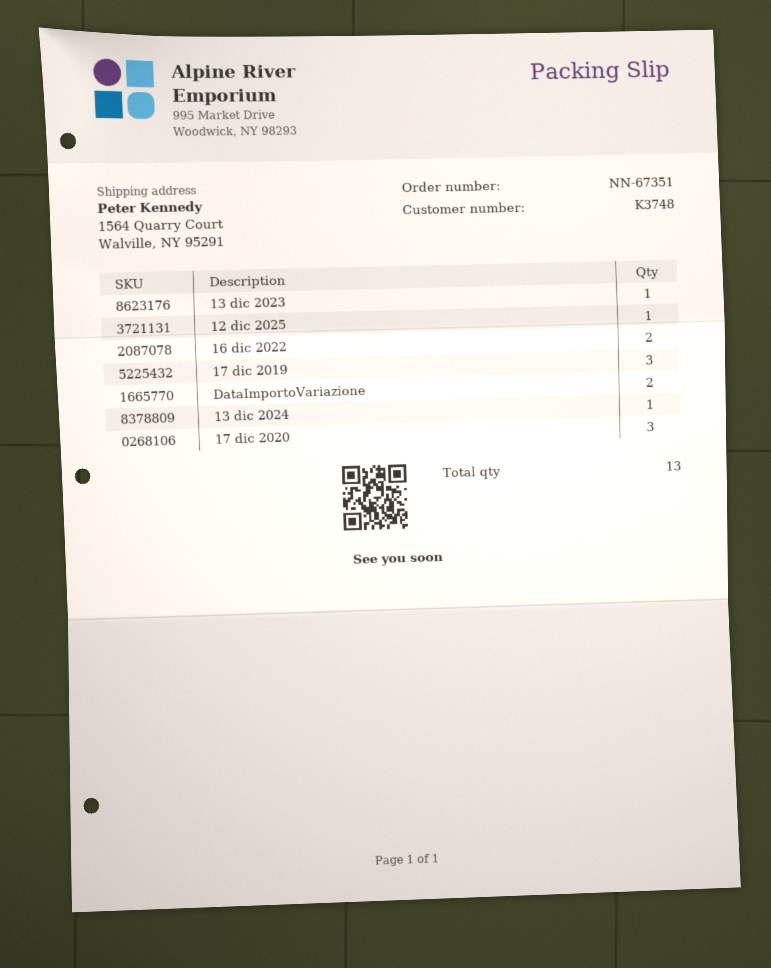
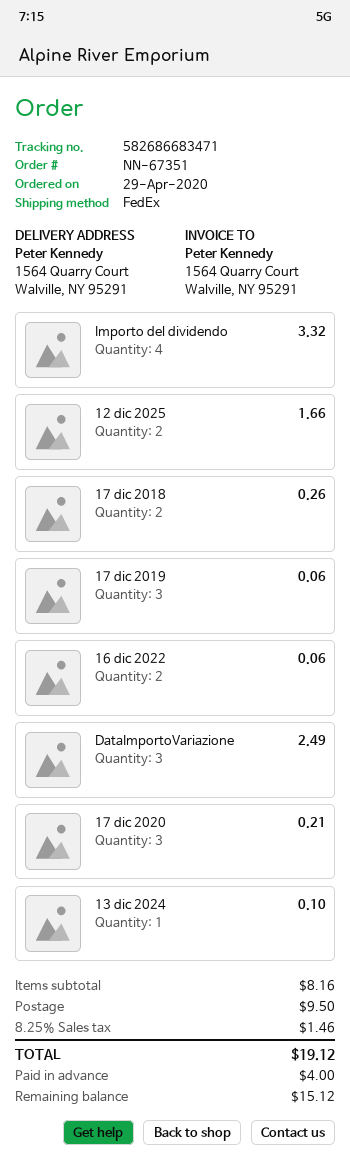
13 dic 2023: 1 -> none
12 dic 2025: 1 -> 2
DataImportoVariazione: 2 -> 3
Importo del dividendo: none -> 4
17 dic 2018: none -> 2

